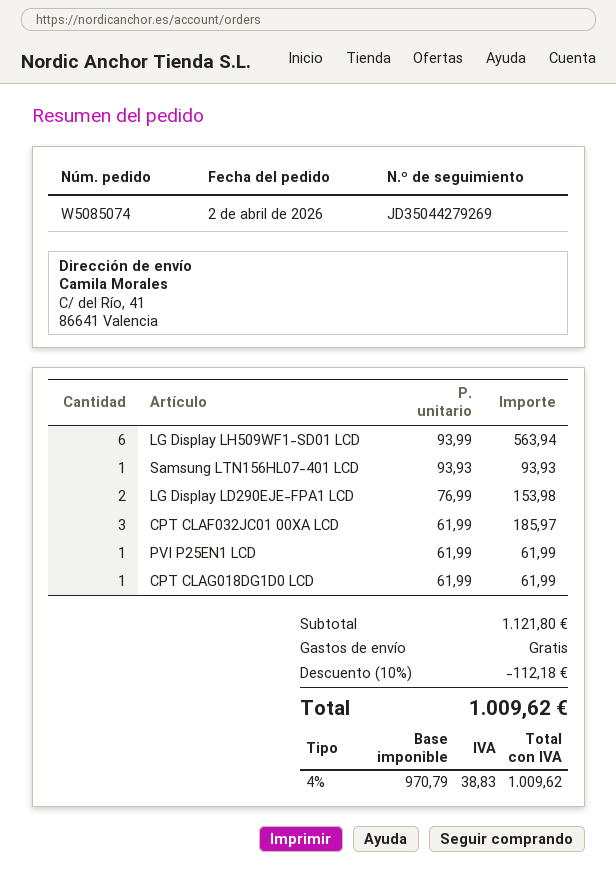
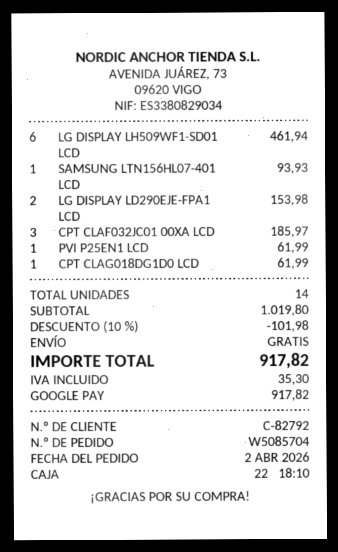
order number: W5085074 -> W5085704
LG Display LH509WF1-SD01 LCD: 6 for 563.94 -> 6 for 461.94
subtotal: 1121.80 -> 1019.80
discount: 10% = 112.18 -> 10% = 101.98
tax: 38.83 -> 35.30
total: 1009.62 -> 917.82

